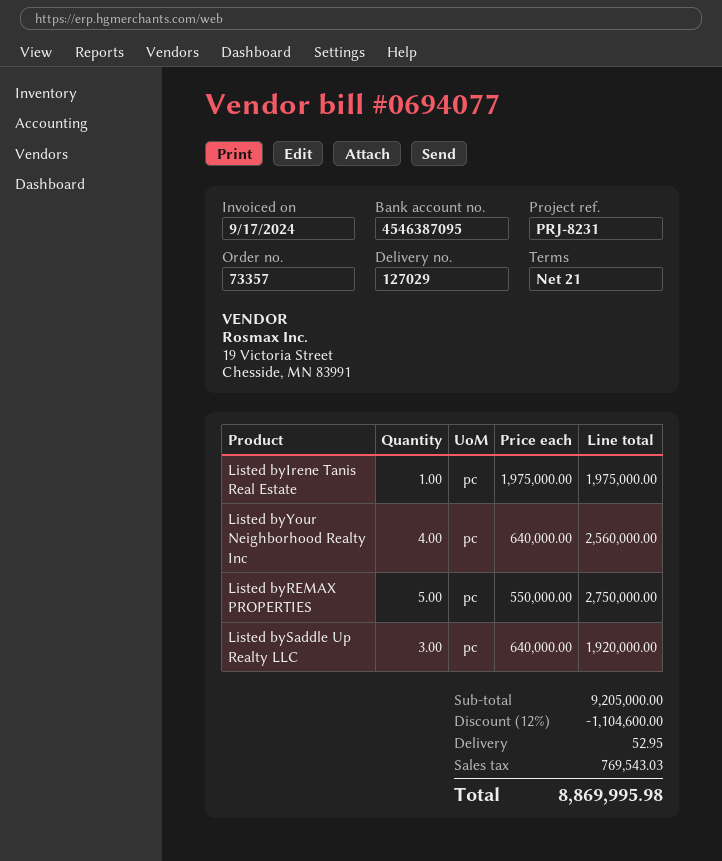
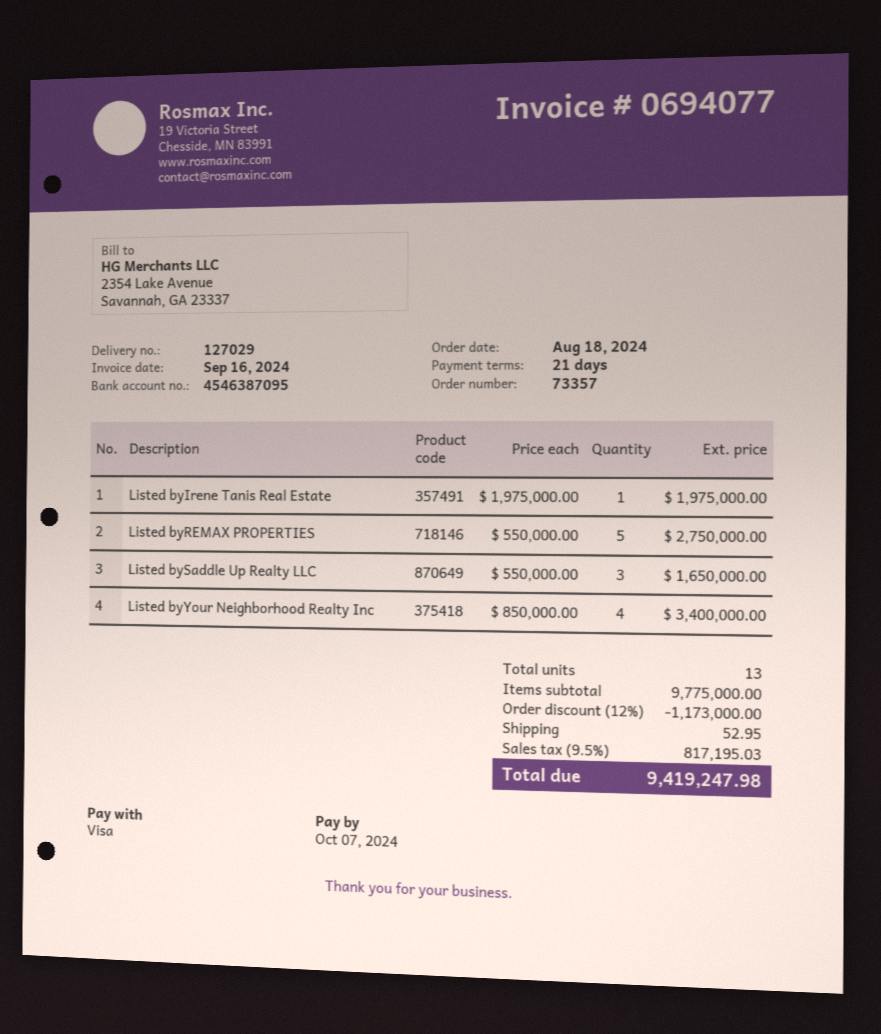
invoice date: 2024-09-17 -> 2024-09-16
Listed byYour Neighborhood Realty Inc: 4 x 640000.00 = 2560000.00 -> 4 x 850000.00 = 3400000.00
Listed bySaddle Up Realty LLC: 3 x 640000.00 = 1920000.00 -> 3 x 550000.00 = 1650000.00
subtotal: 9205000.00 -> 9775000.00
discount: 12% = 1104600.00 -> 12% = 1173000.00
tax: 769543.03 -> 817195.03
total: 8869995.98 -> 9419247.98

